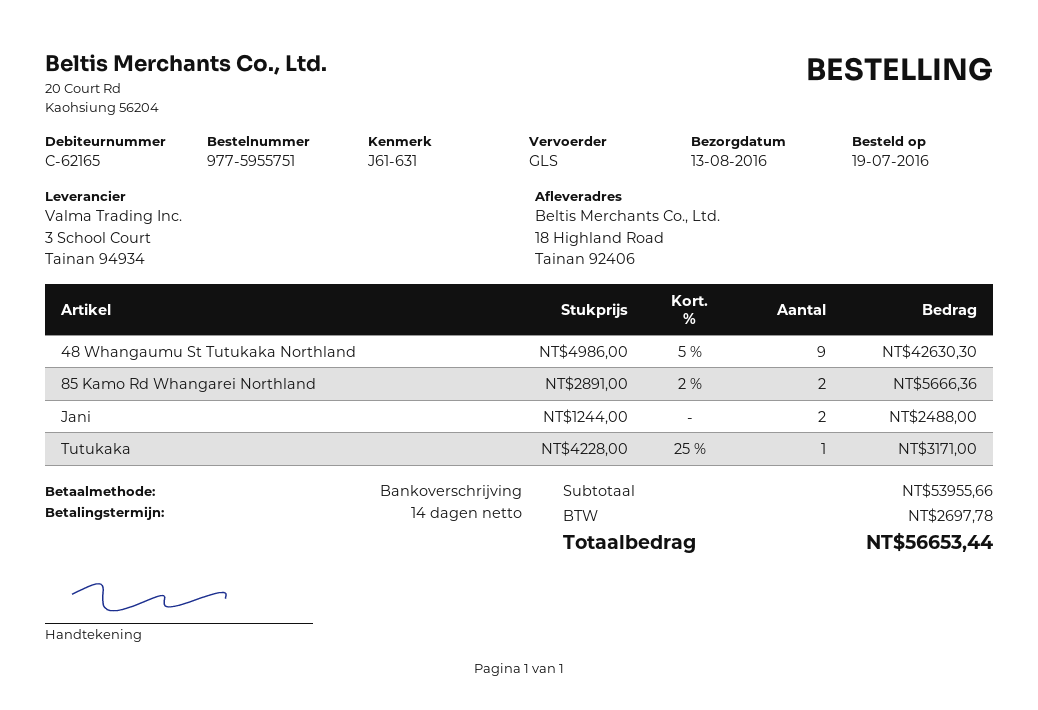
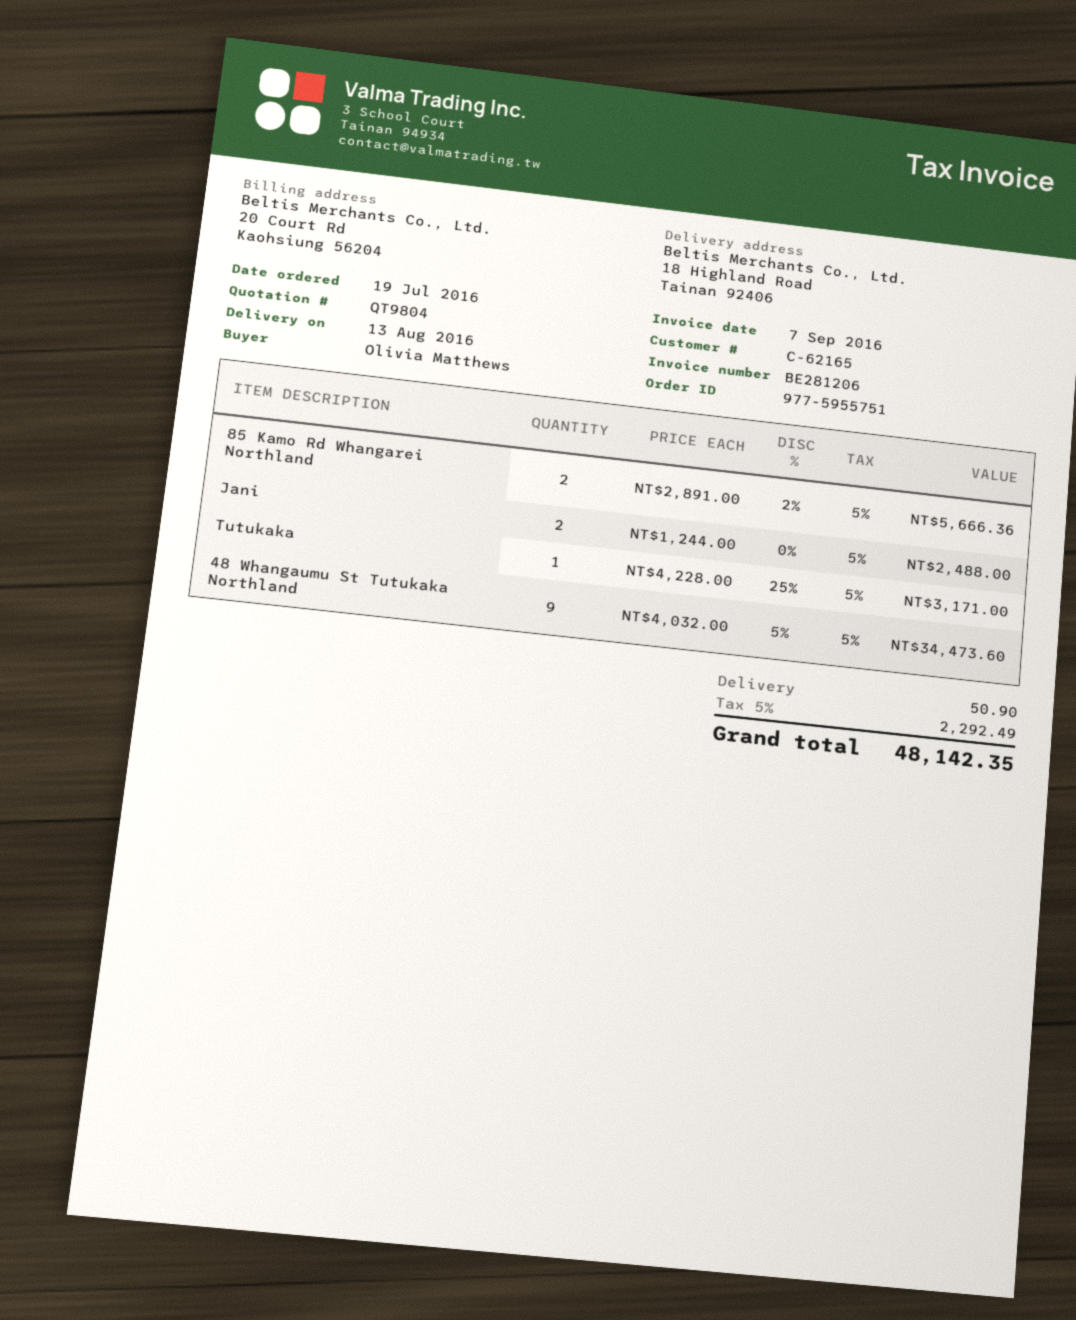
48 Whangaumu St Tutukaka Northland: 9 x 4986.00 - 5% = 42630.30 -> 9 x 4032.00 - 5% = 34473.60
shipping: none -> 50.90
tax: 2697.78 -> 2292.49
total: 56653.44 -> 48142.35

